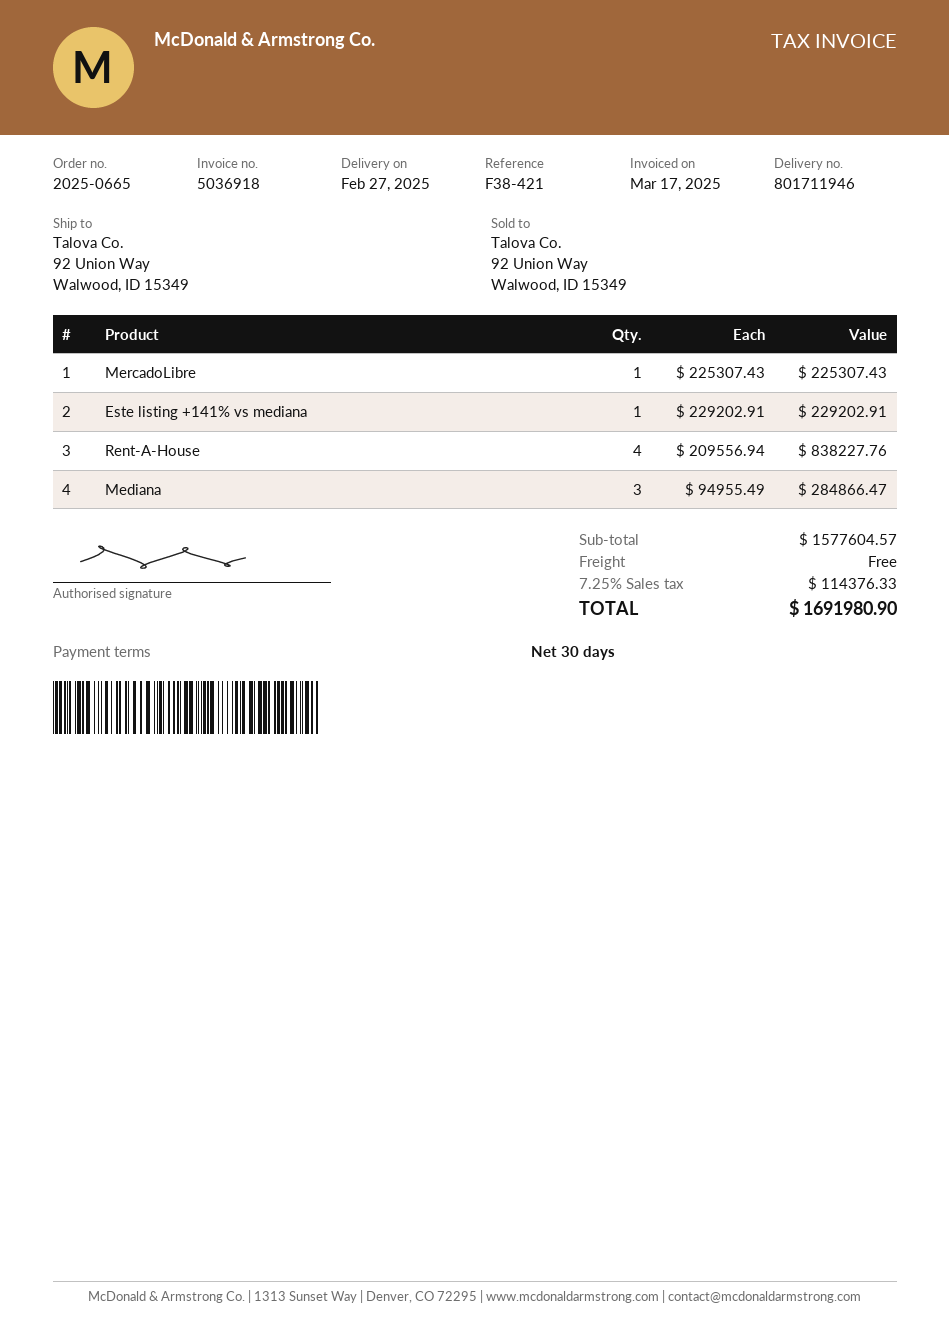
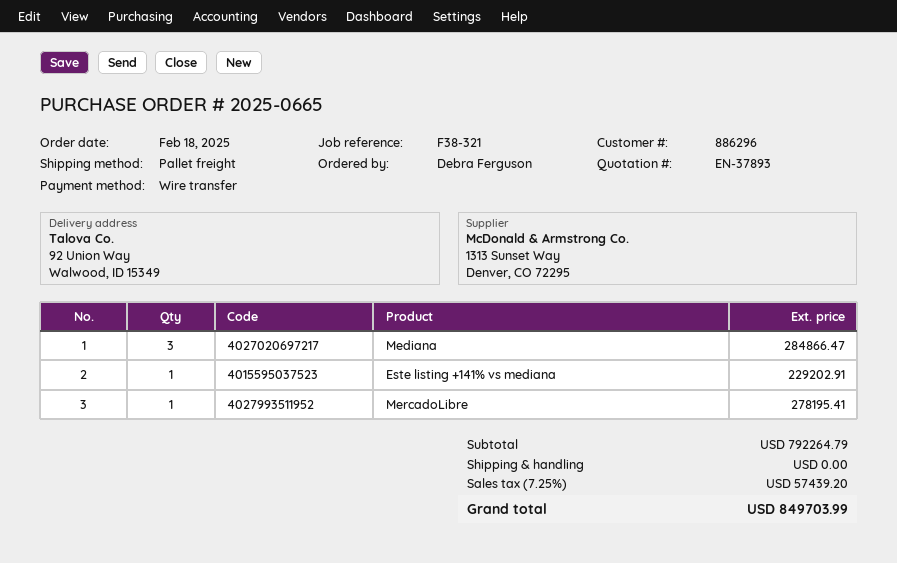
reference: F38-421 -> F38-321
MercadoLibre: 1 for 225307.43 -> 1 for 278195.41
Rent-A-House: 4 for 838227.76 -> none
subtotal: 1577604.57 -> 792264.79
tax: 7.25% = 114376.33 -> 7.25% = 57439.20
total: 1691980.90 -> 849703.99

